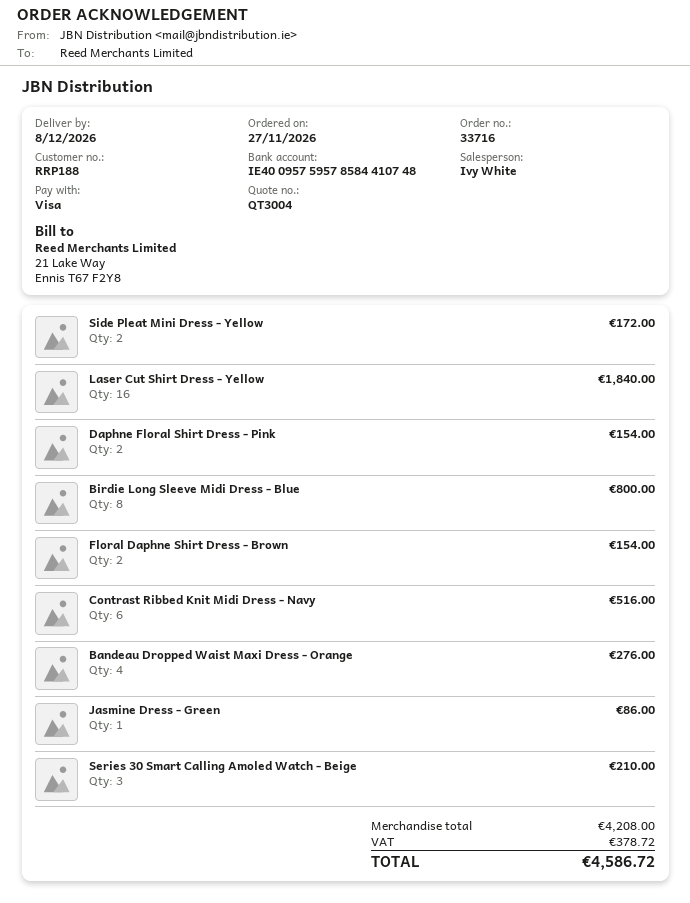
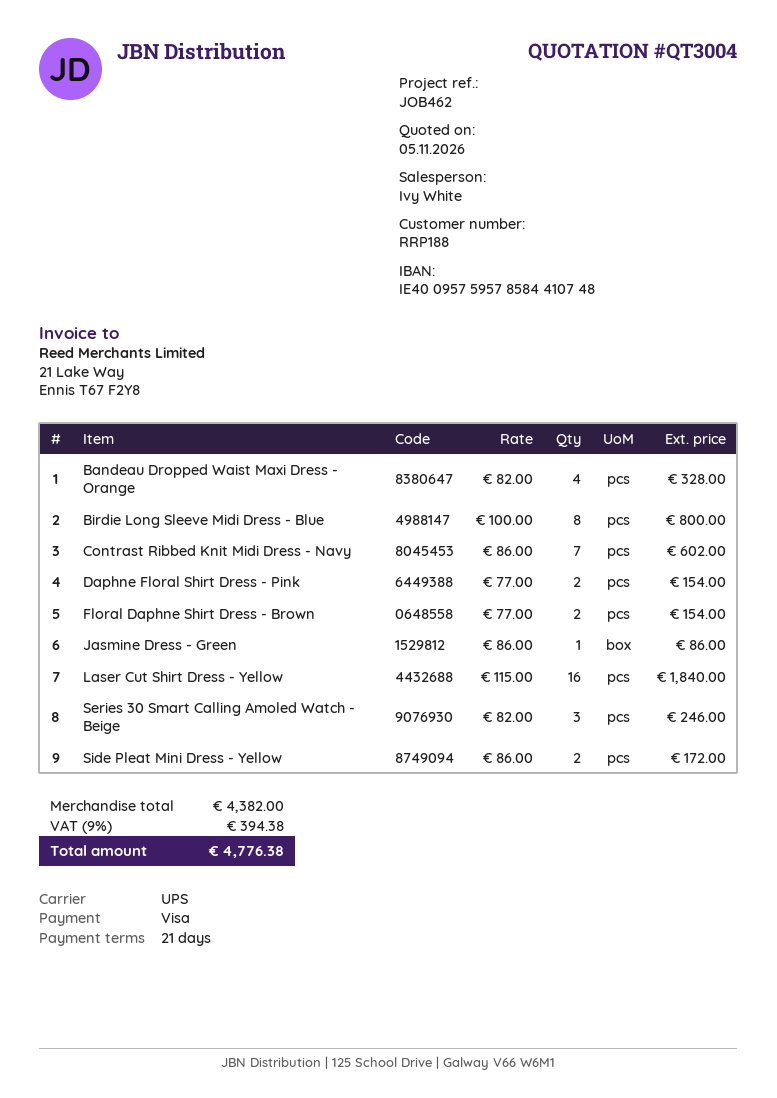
Contrast Ribbed Knit Midi Dress - Navy: 6 for 516.00 -> 7 for 602.00
Bandeau Dropped Waist Maxi Dress - Orange: 4 for 276.00 -> 4 for 328.00
Series 30 Smart Calling Amoled Watch - Beige: 3 for 210.00 -> 3 for 246.00
subtotal: 4208.00 -> 4382.00
tax: 378.72 -> 394.38
total: 4586.72 -> 4776.38

